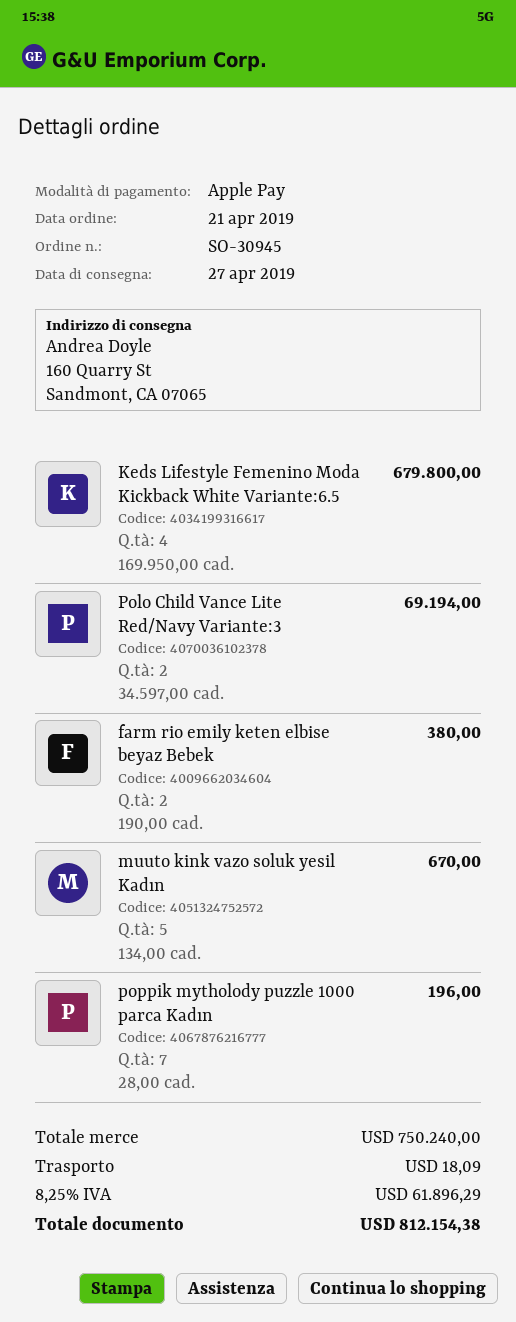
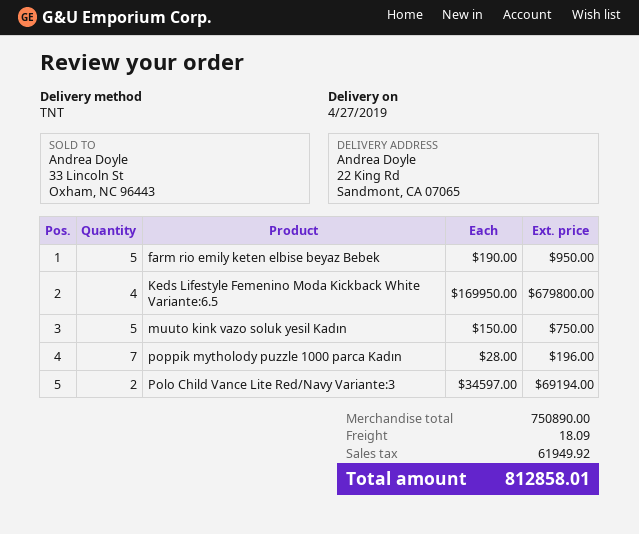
ship to: 160 Quarry St, Sandmont, CA 07065 -> 22 King Rd, Sandmont, CA 07065
farm rio emily keten elbise beyaz Bebek: 2 x 190.00 = 380.00 -> 5 x 190.00 = 950.00
muuto kink vazo soluk yesil Kadın: 5 x 134.00 = 670.00 -> 5 x 150.00 = 750.00
subtotal: 750240.00 -> 750890.00
tax: 61896.29 -> 61949.92
total: 812154.38 -> 812858.01

